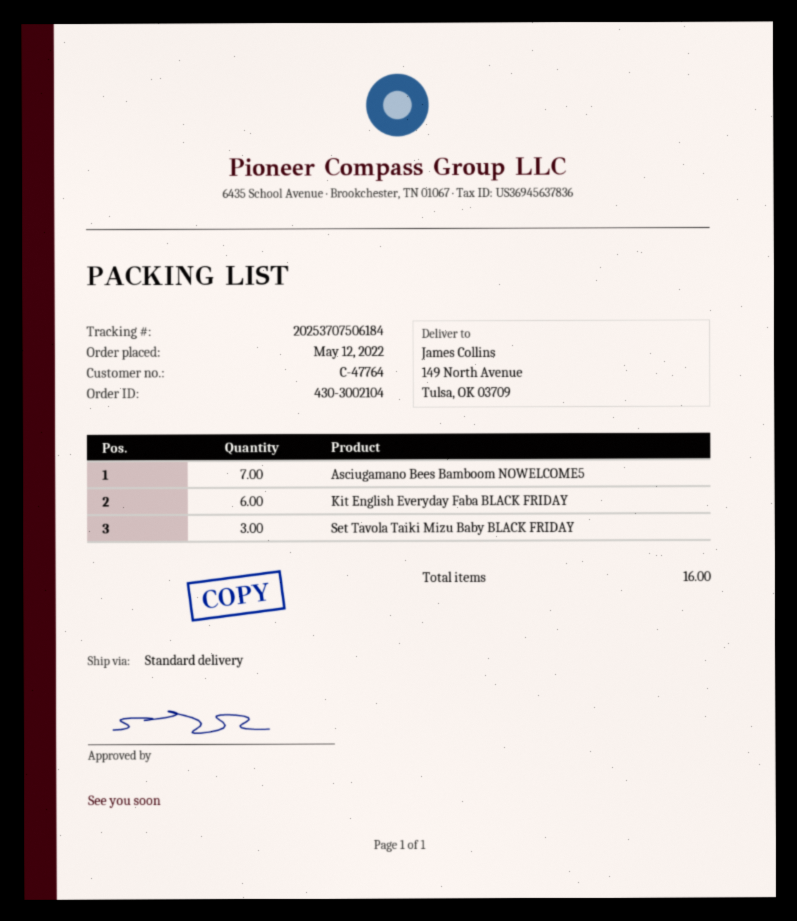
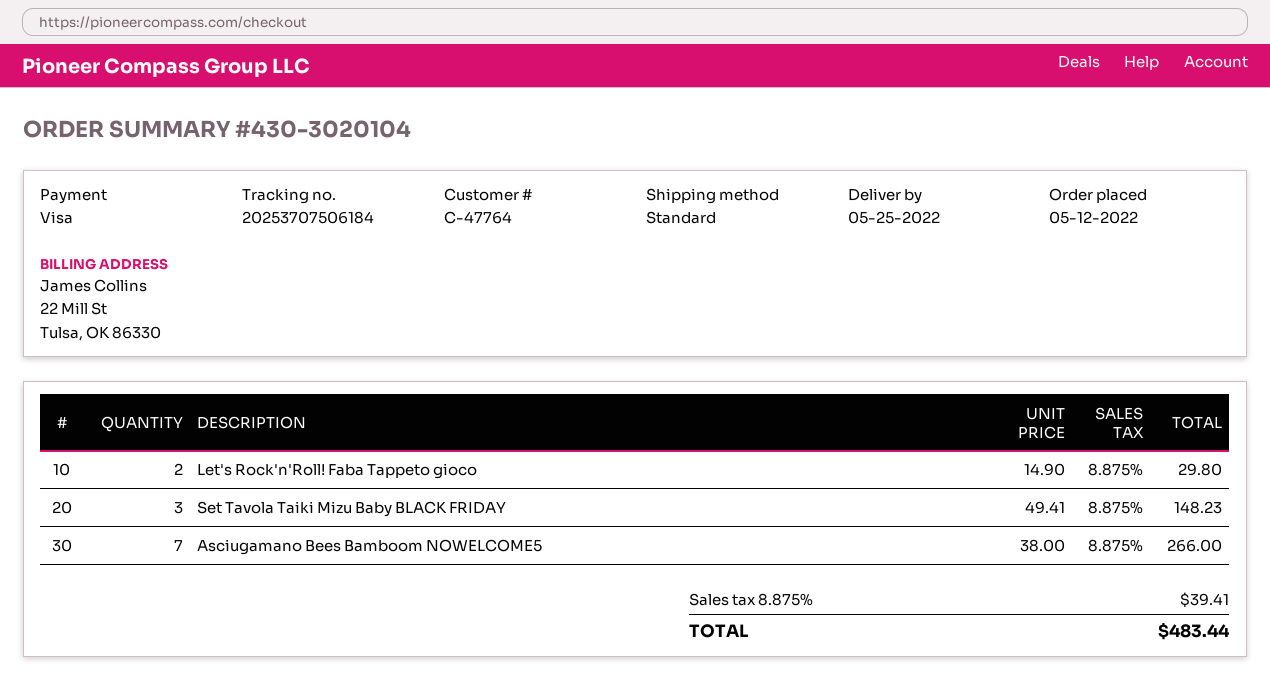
order number: 430-3002104 -> 430-3020104
Kit English Everyday Faba BLACK FRIDAY: 6 -> none
Let's Rock'n'Roll! Faba Tappeto gioco: none -> 2

